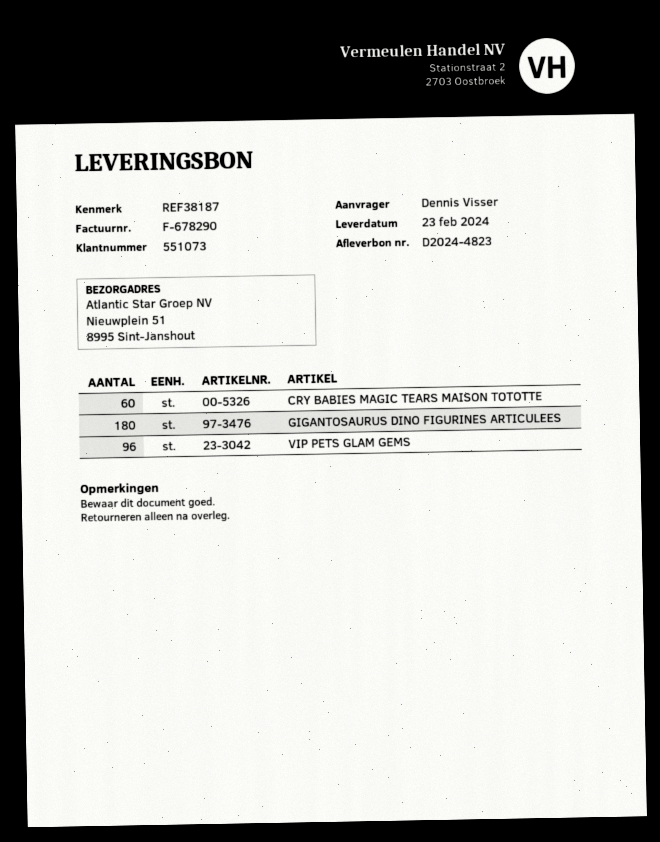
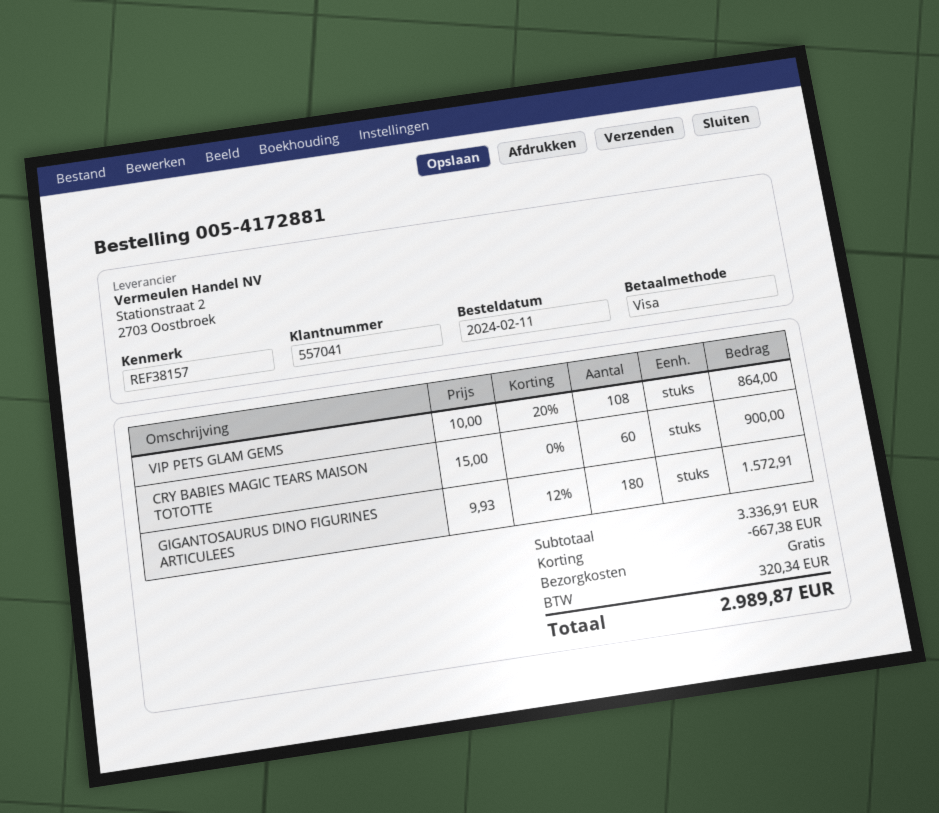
customer number: 551073 -> 557041
reference: REF38187 -> REF38157
VIP PETS GLAM GEMS: 96 -> 108

